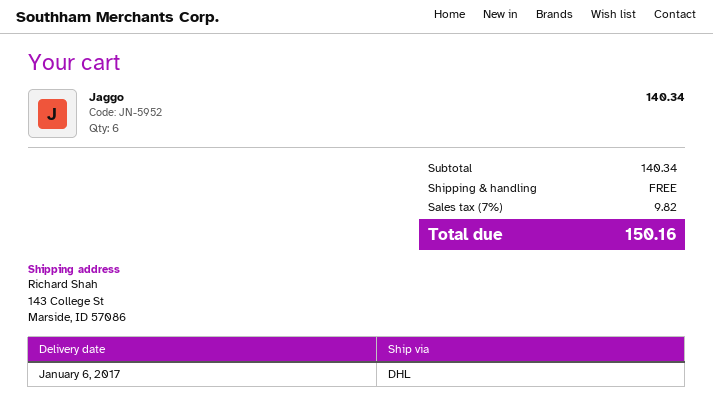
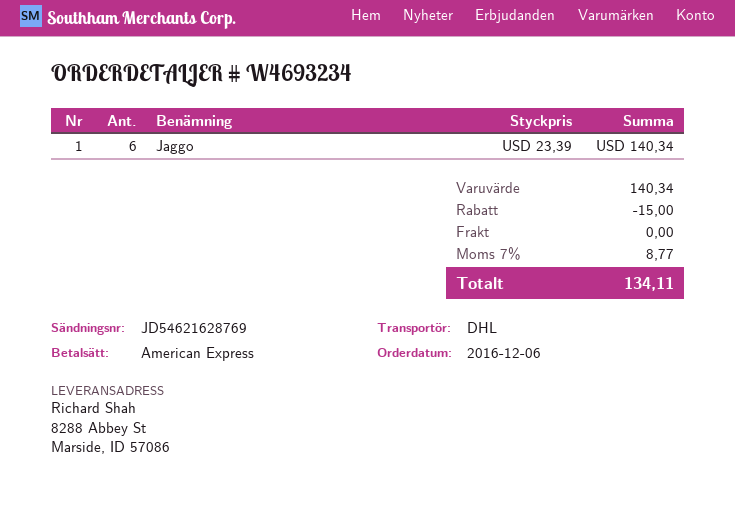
ship to: 143 College St, Marside, ID 57086 -> 8288 Abbey St, Marside, ID 57086
discount: none -> 15.00
tax: 7% = 9.82 -> 7% = 8.77
total: 150.16 -> 134.11

